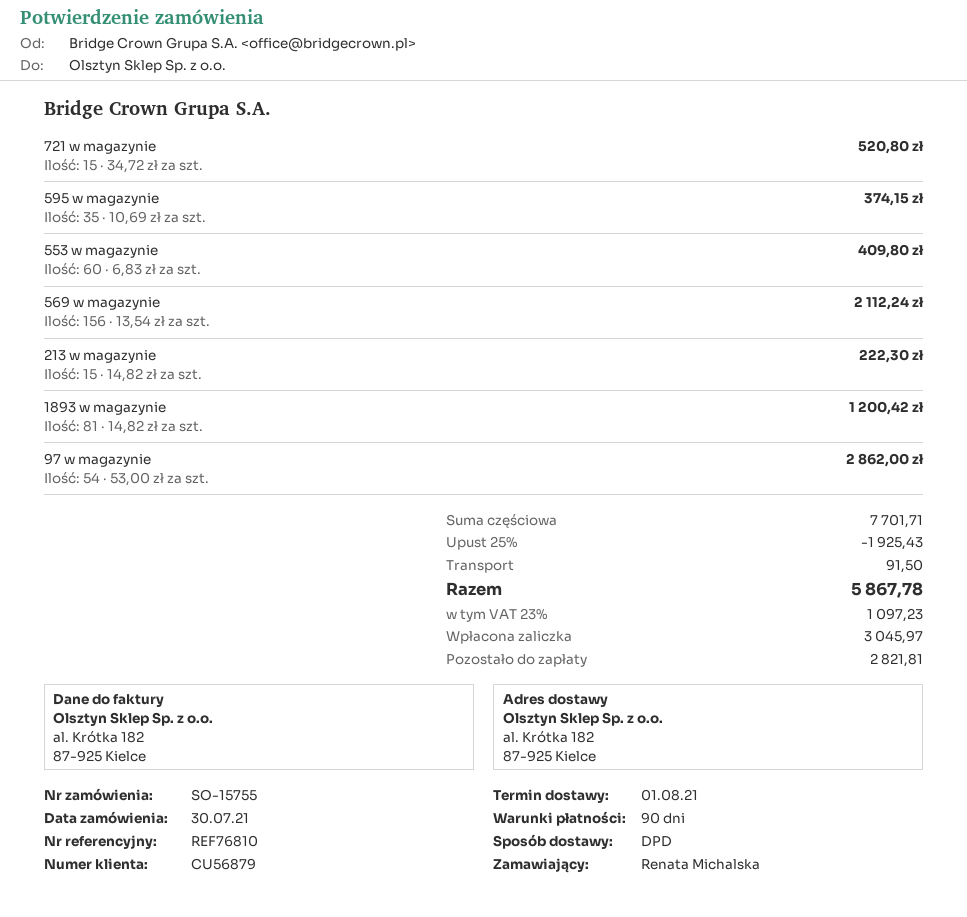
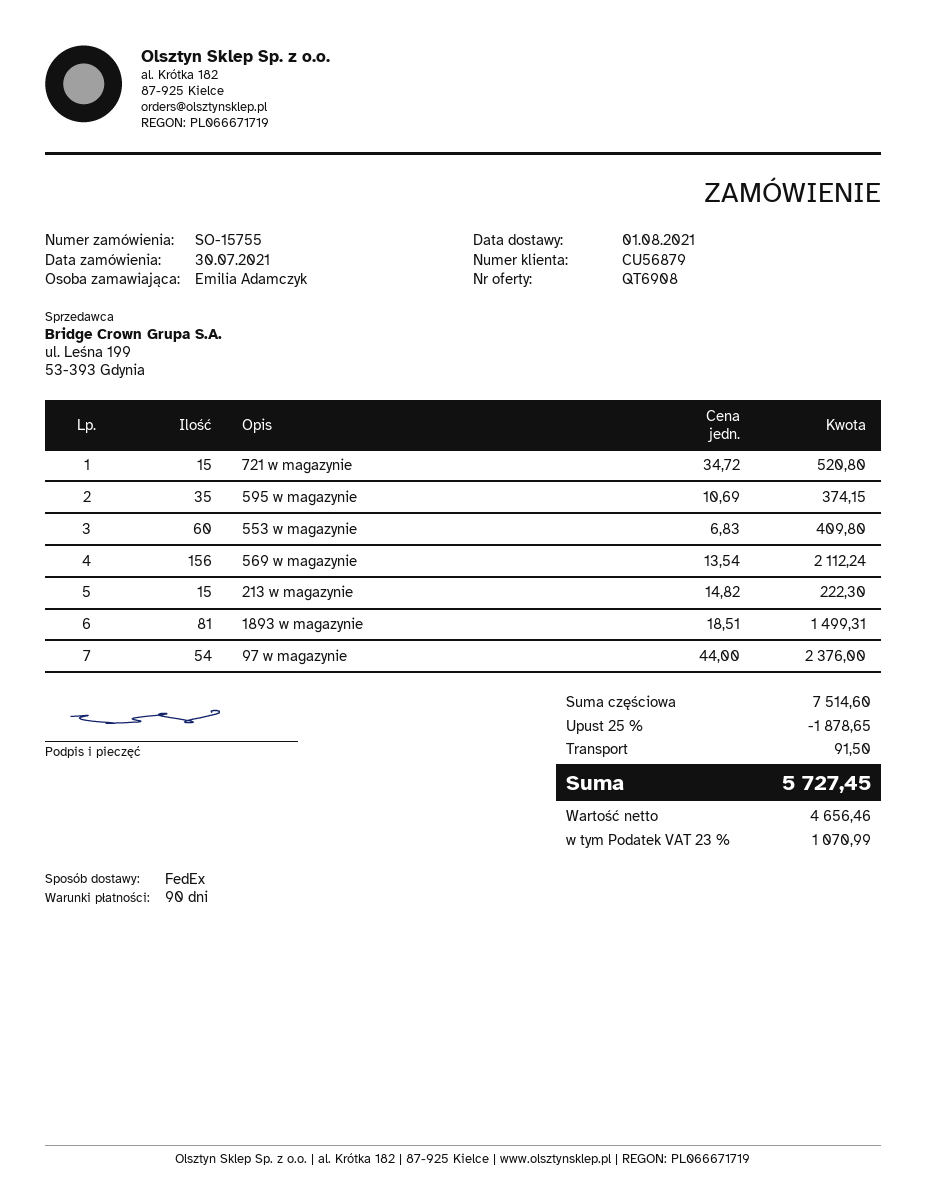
ordered by: Renata Michalska -> Emilia Adamczyk
shipping method: DPD -> FedEx
1893 w magazynie: 81 x 14.82 = 1200.42 -> 81 x 18.51 = 1499.31
97 w magazynie: 54 x 53.00 = 2862.00 -> 54 x 44.00 = 2376.00
subtotal: 7701.71 -> 7514.60
discount: 25% = 1925.43 -> 25% = 1878.65
tax: 23% = 1097.23 -> 23% = 1070.99
total: 5867.78 -> 5727.45

